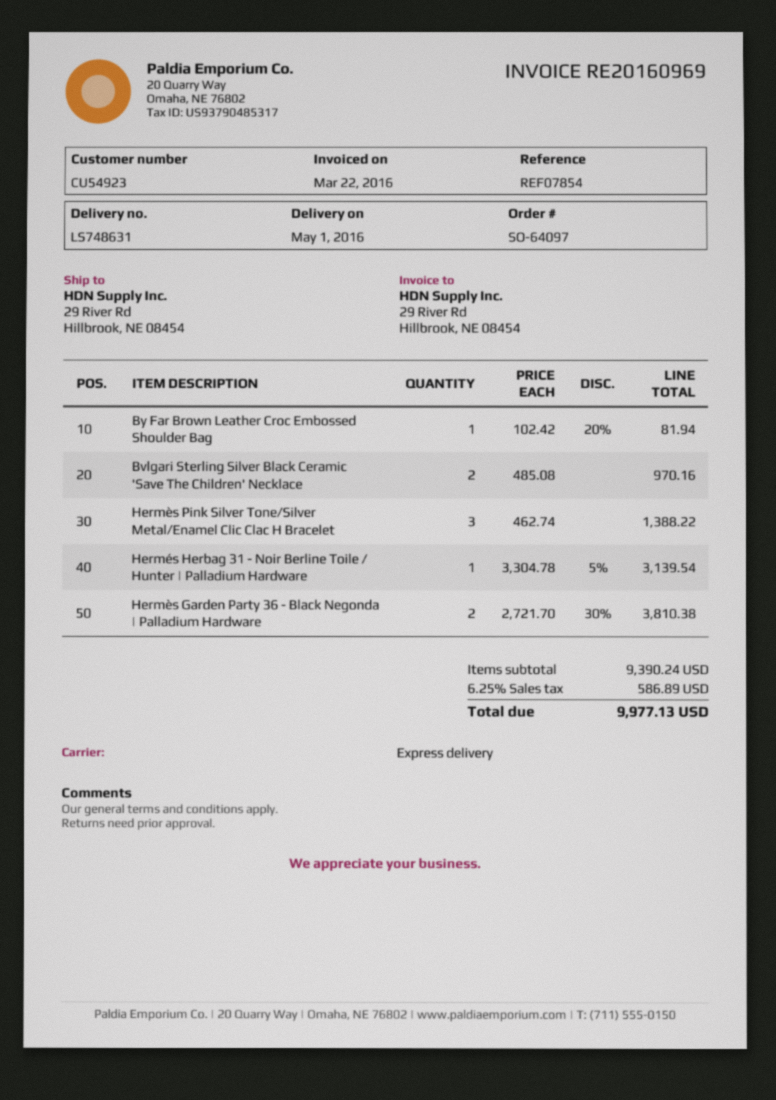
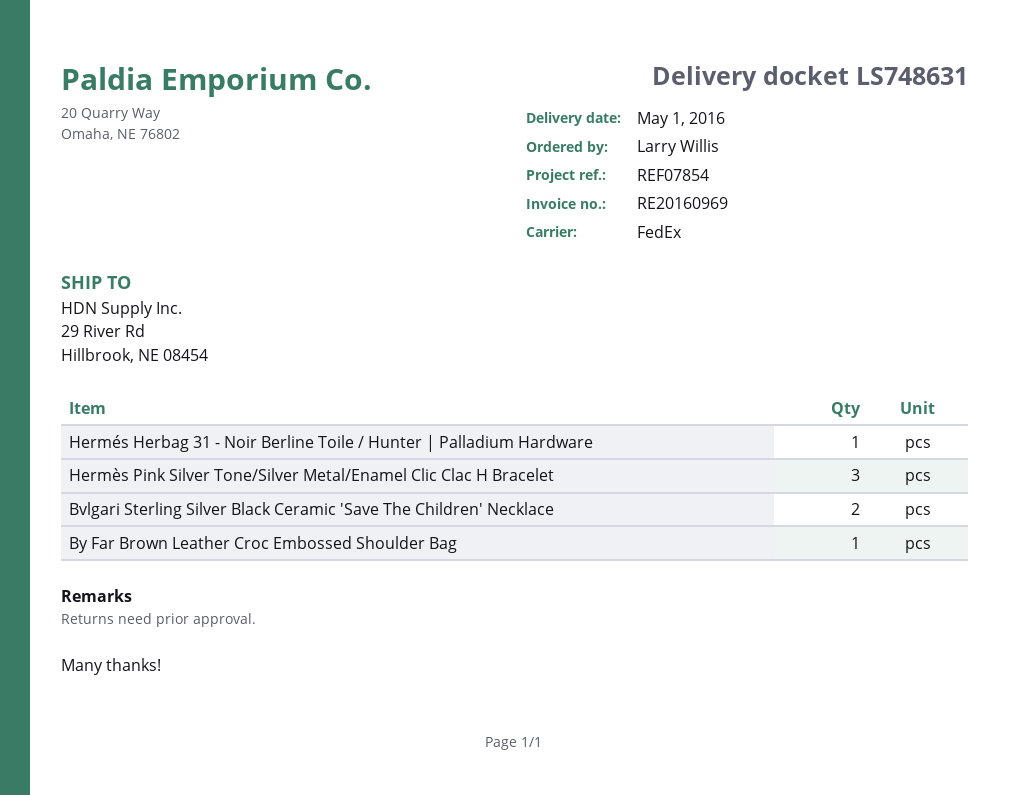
shipping method: express -> FedEx
Hermès Garden Party 36 - Black Negonda | Palladium Hardware: 2 -> none

